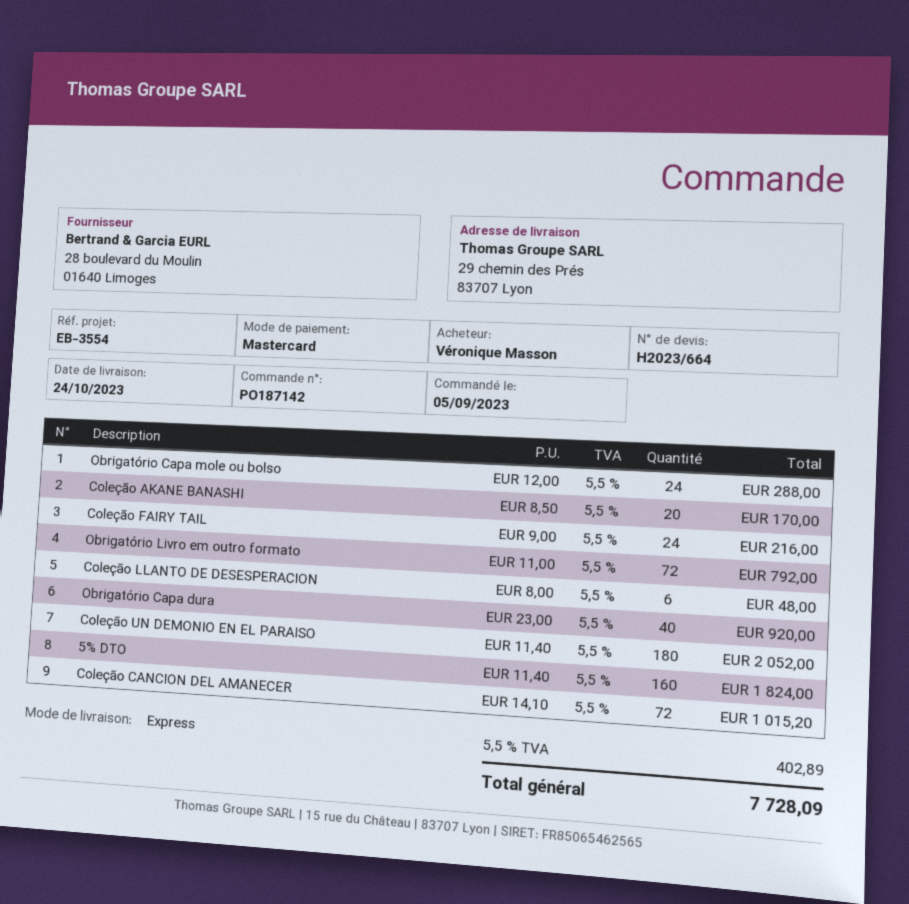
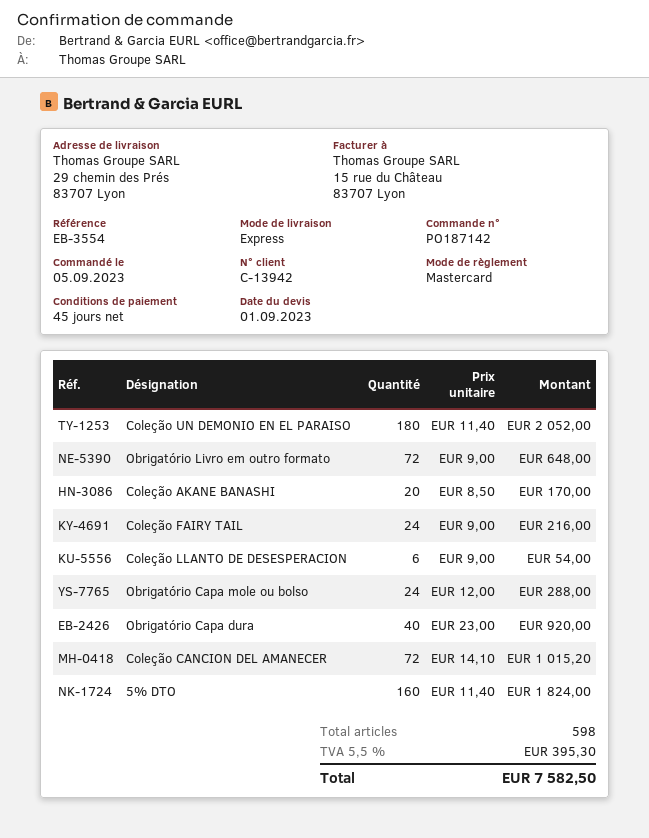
Obrigatório Livro em outro formato: 72 x 11.00 = 792.00 -> 72 x 9.00 = 648.00
Coleção LLANTO DE DESESPERACION: 6 x 8.00 = 48.00 -> 6 x 9.00 = 54.00
tax: 5.5% = 402.89 -> 5.5% = 395.30
total: 7728.09 -> 7582.50

